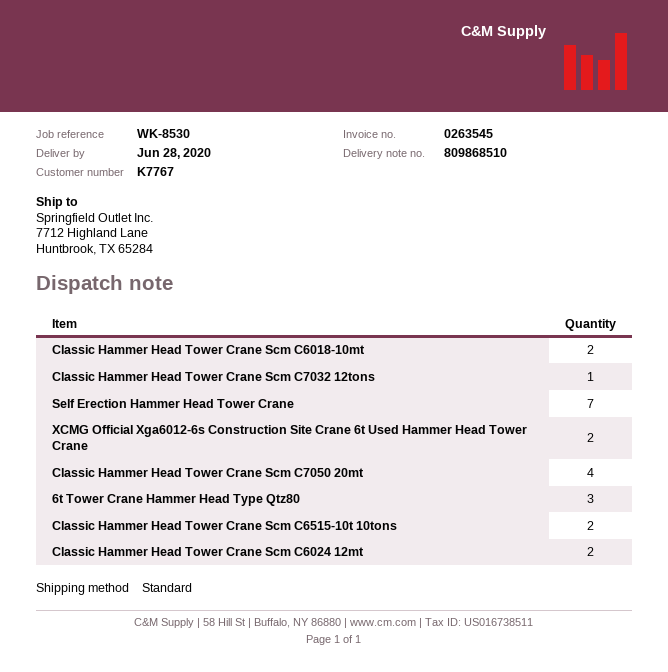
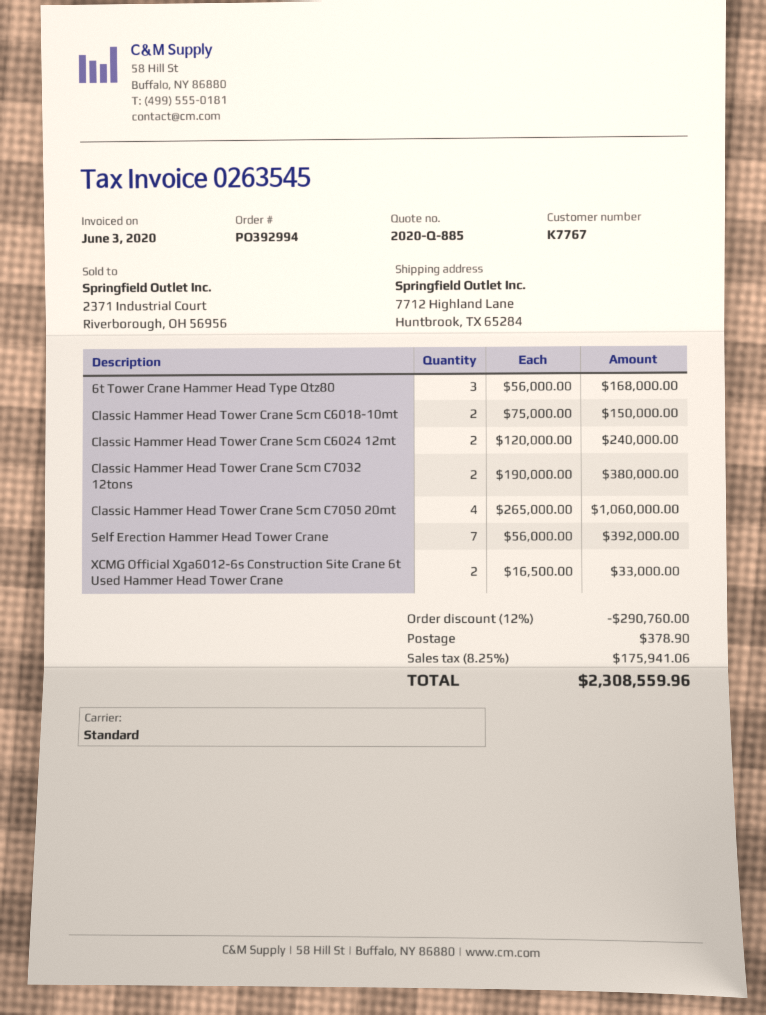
Classic Hammer Head Tower Crane Scm C7032 12tons: 1 -> 2
Classic Hammer Head Tower Crane Scm C6515-10t 10tons: 2 -> none

